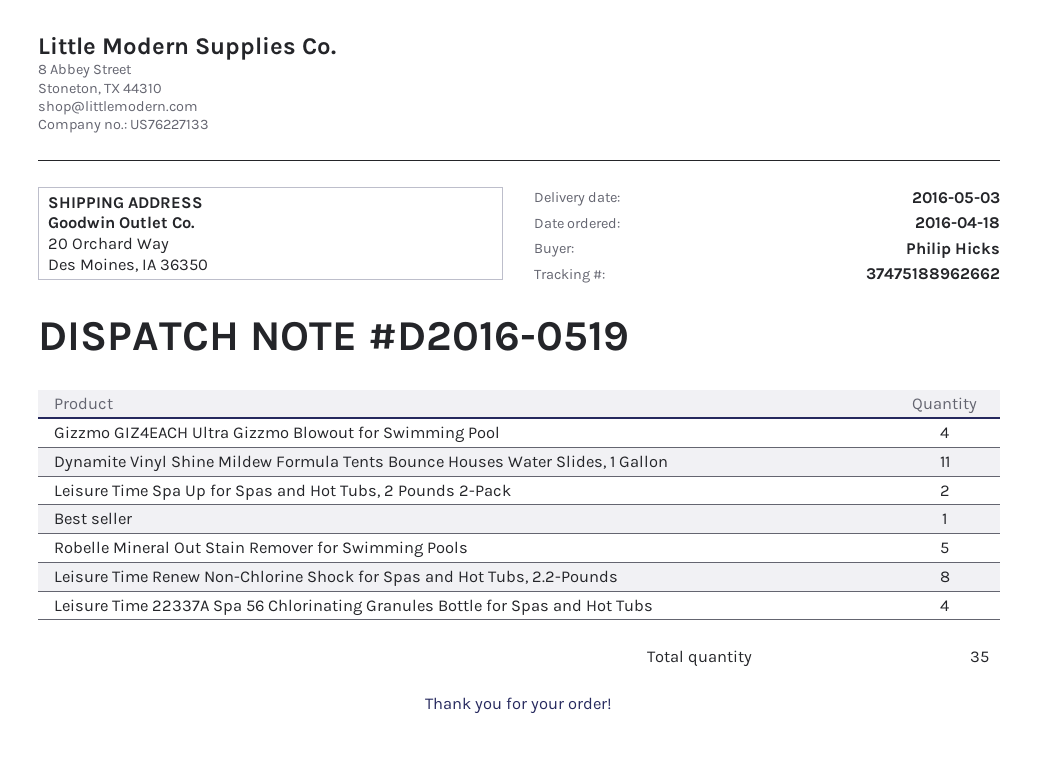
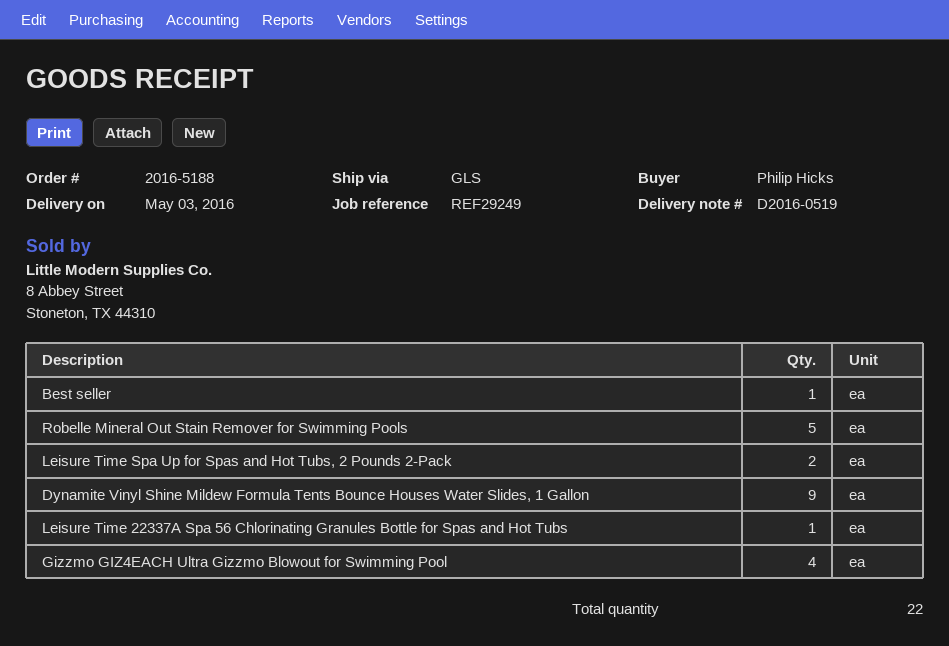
Dynamite Vinyl Shine Mildew Formula Tents Bounce Houses Water Slides, 1 Gallon: 11 -> 9
Leisure Time Renew Non-Chlorine Shock for Spas and Hot Tubs, 2.2-Pounds: 8 -> none
Leisure Time 22337A Spa 56 Chlorinating Granules Bottle for Spas and Hot Tubs: 4 -> 1
total quantity: 35 -> 22

